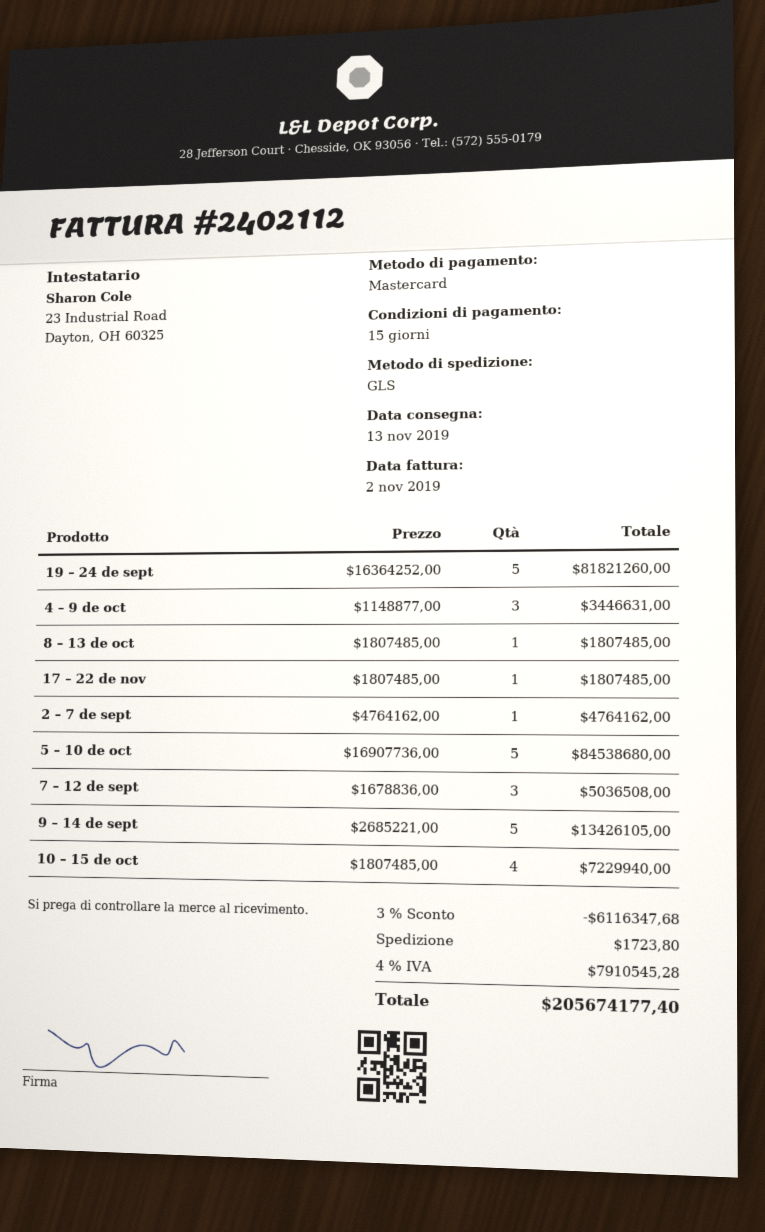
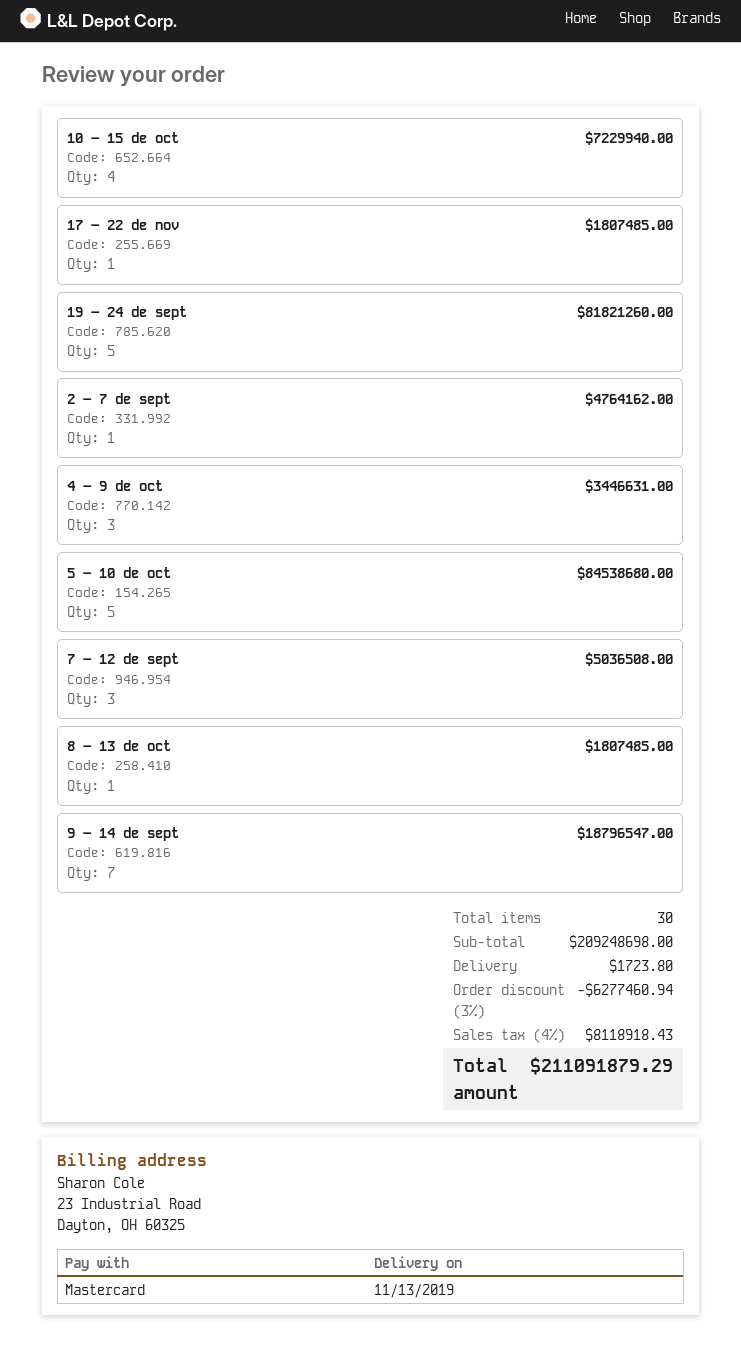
9 – 14 de sept: 5 for 13426105.00 -> 7 for 18796547.00
discount: 3% = 6116347.68 -> 3% = 6277460.94
tax: 4% = 7910545.28 -> 4% = 8118918.43
total: 205674177.40 -> 211091879.29

